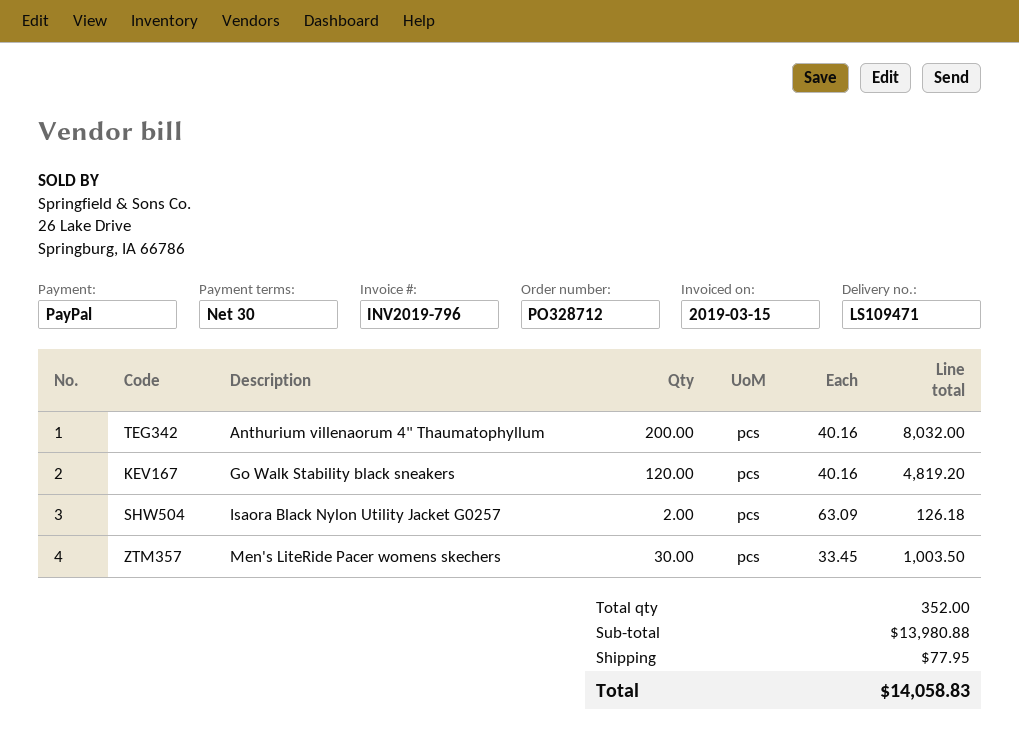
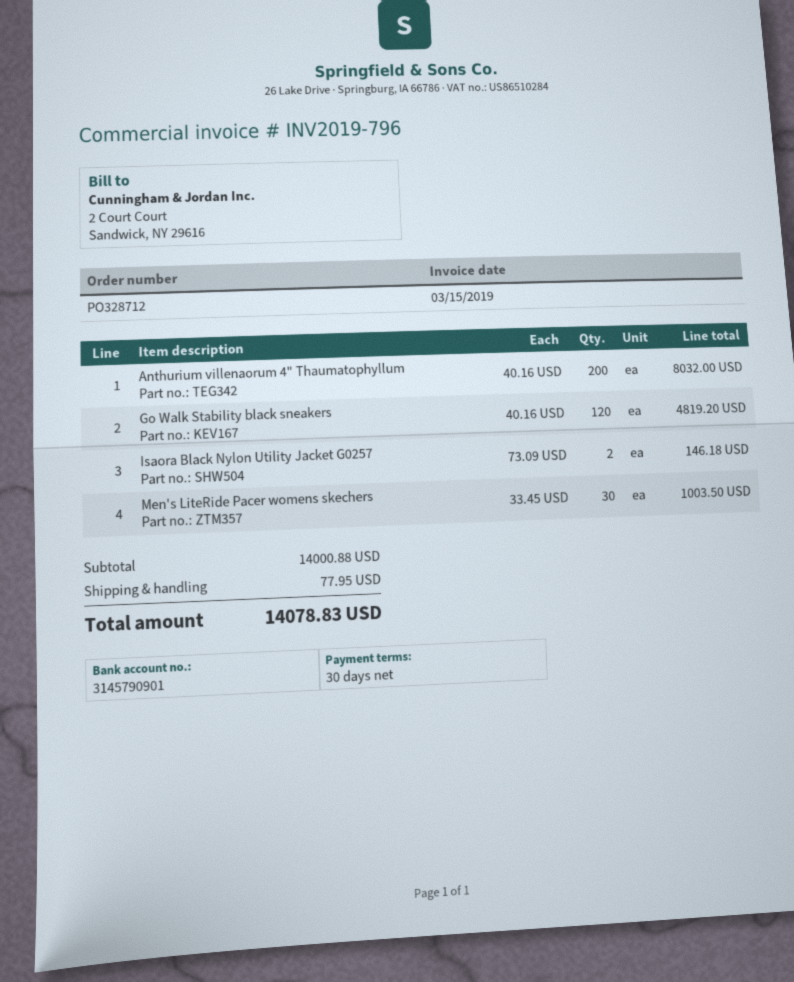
Isaora Black Nylon Utility Jacket G0257: 2 x 63.09 = 126.18 -> 2 x 73.09 = 146.18
subtotal: 13980.88 -> 14000.88
total: 14058.83 -> 14078.83

